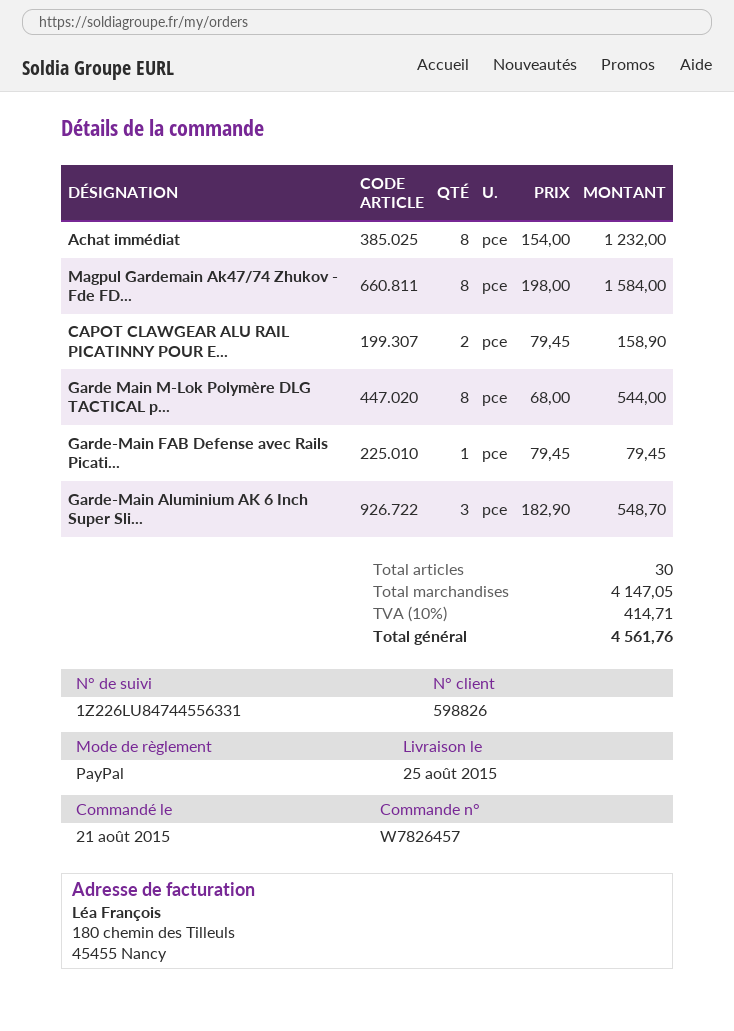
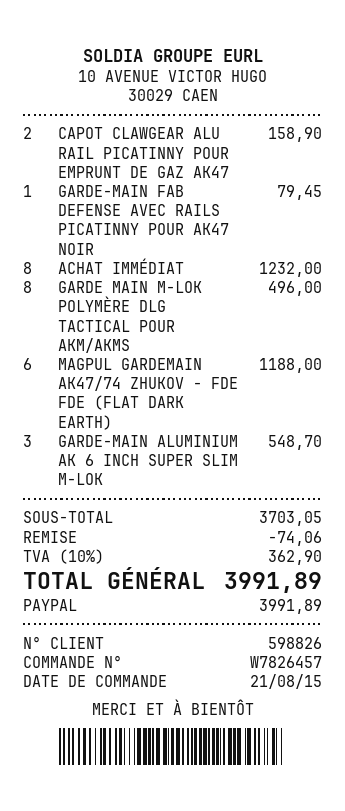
Magpul Gardemain Ak47/74 Zhukov - Fde FD...: 8 for 1584.00 -> 6 for 1188.00
Garde Main M-Lok Polymère DLG TACTICAL p...: 8 for 544.00 -> 8 for 496.00
subtotal: 4147.05 -> 3703.05
discount: none -> 74.06
tax: 10% = 414.71 -> 10% = 362.90
total: 4561.76 -> 3991.89

